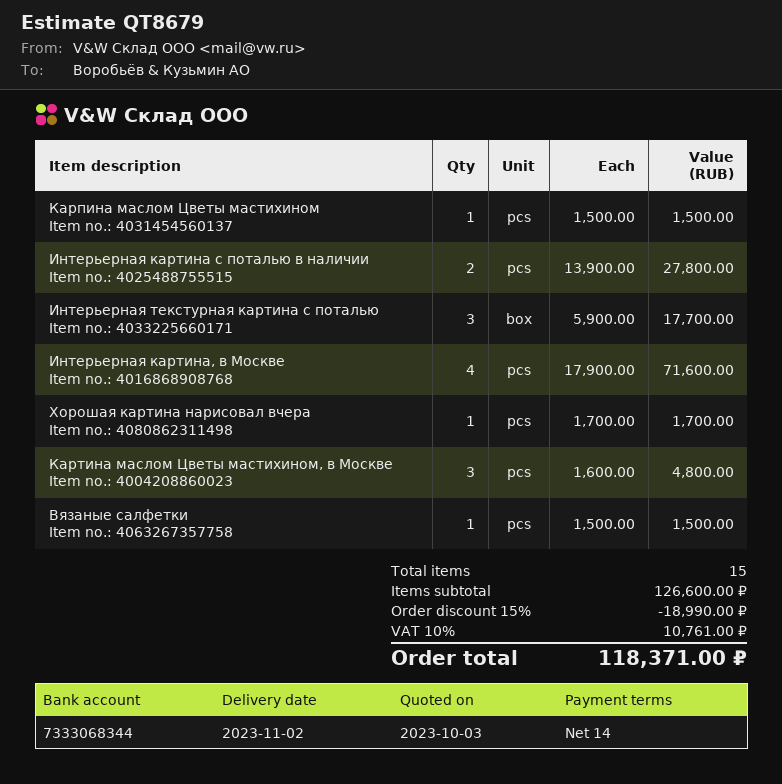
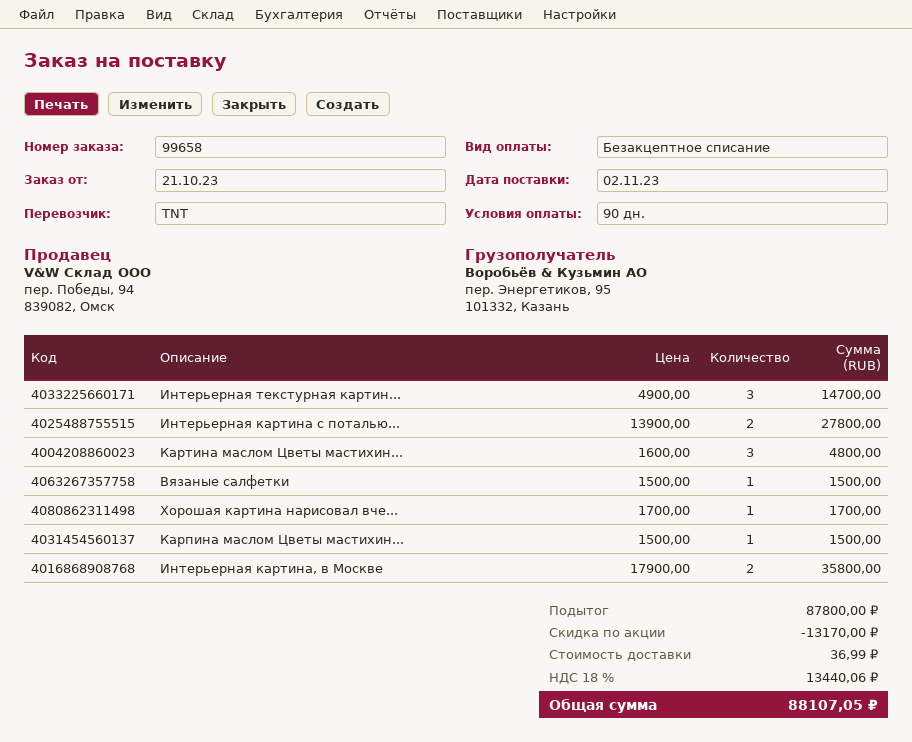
payment terms: 14 days -> 90 days
Интерьерная текстурная картина с поталью: 3 x 5900.00 = 17700.00 -> 3 x 4900.00 = 14700.00
Интерьерная картина, в Москве: 4 x 17900.00 = 71600.00 -> 2 x 17900.00 = 35800.00
subtotal: 126600.00 -> 87800.00
discount: 18990.00 -> 13170.00
shipping: none -> 36.99
tax: 10% = 10761.00 -> 18% = 13440.06
total: 118371.00 -> 88107.05

